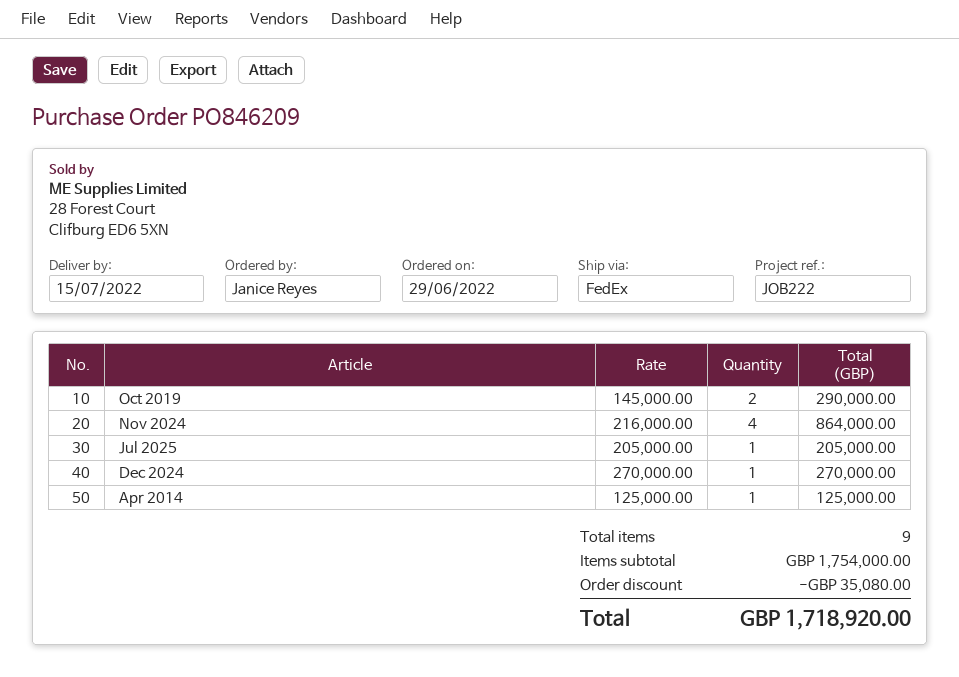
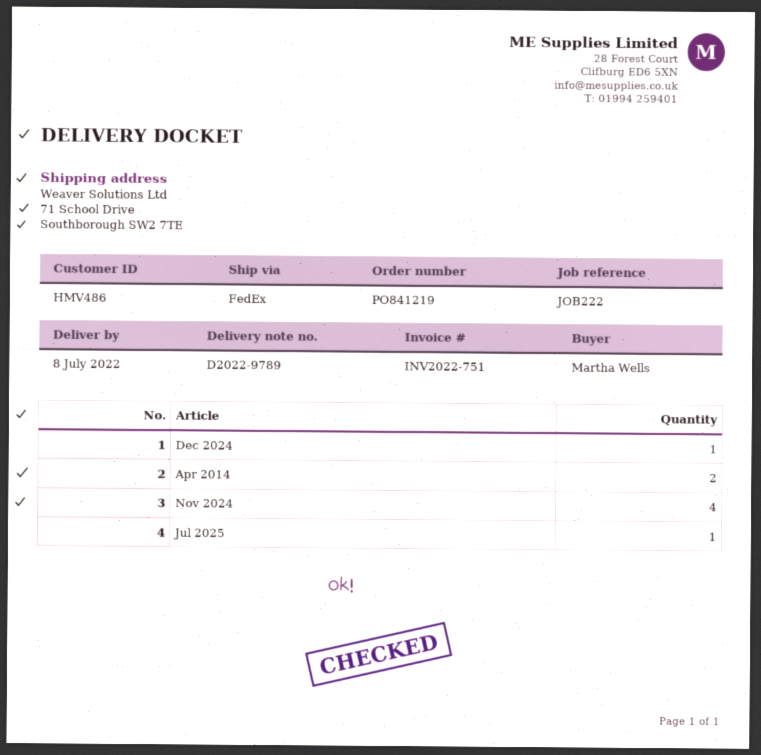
order number: PO846209 -> PO841219
delivery date: 2022-07-15 -> 2022-07-08
ordered by: Janice Reyes -> Martha Wells
Oct 2019: 2 -> none
Apr 2014: 1 -> 2

